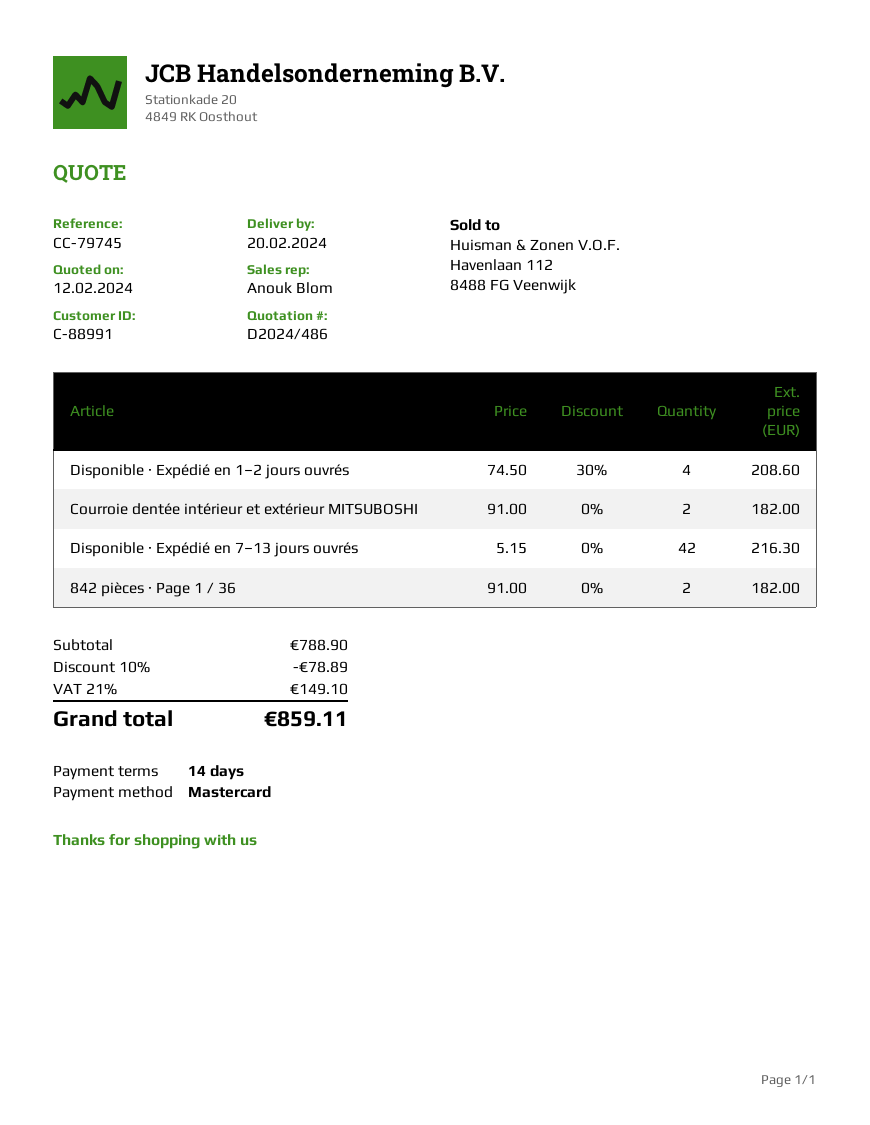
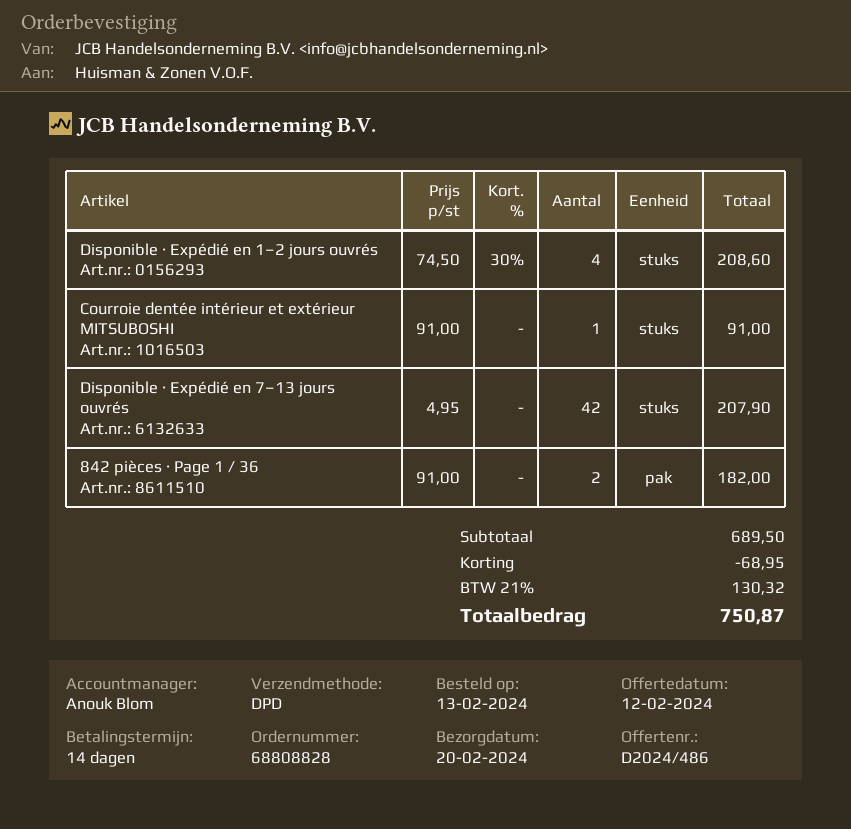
Courroie dentée intérieur et extérieur MITSUBOSHI: 2 x 91.00 = 182.00 -> 1 x 91.00 = 91.00
Disponible · Expédié en 7–13 jours ouvrés: 42 x 5.15 = 216.30 -> 42 x 4.95 = 207.90
subtotal: 788.90 -> 689.50
discount: 78.89 -> 68.95
tax: 21% = 149.10 -> 21% = 130.32
total: 859.11 -> 750.87

